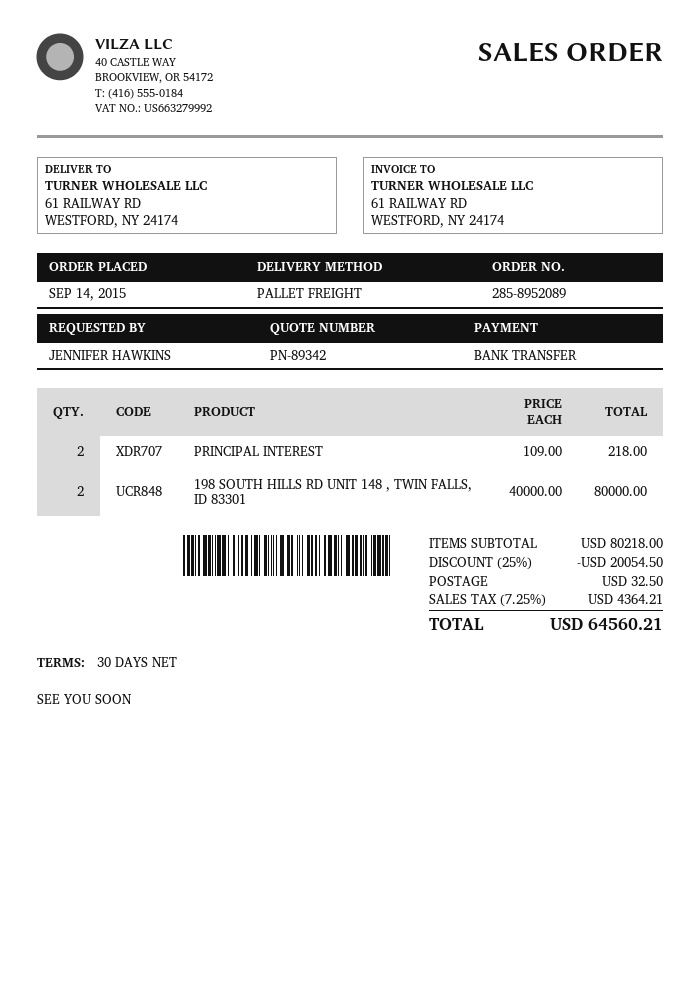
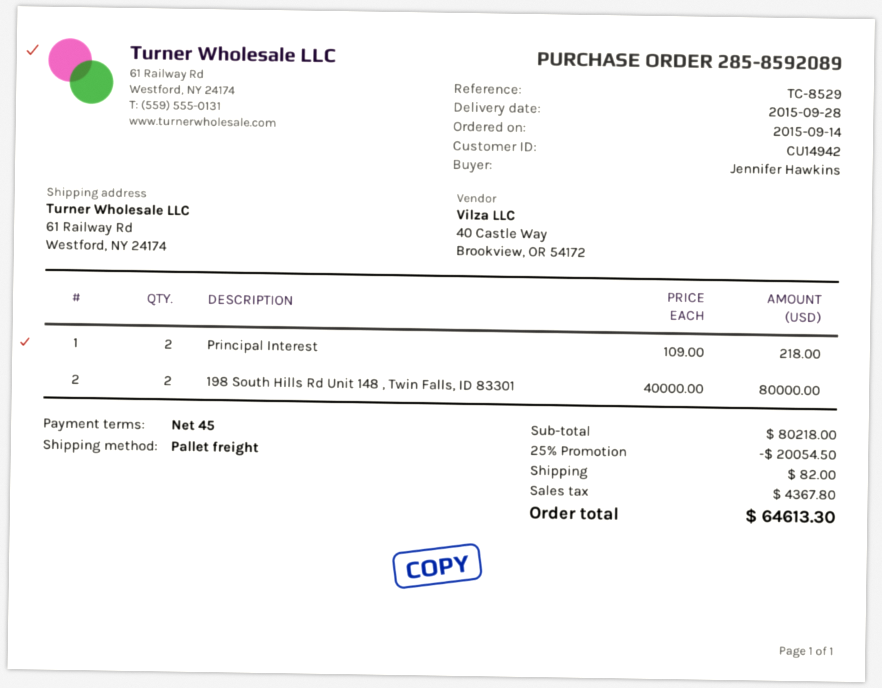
order number: 285-8952089 -> 285-8592089
payment terms: 30 days -> 45 days
shipping: 32.50 -> 82.00
tax: 4364.21 -> 4367.80
total: 64560.21 -> 64613.30

